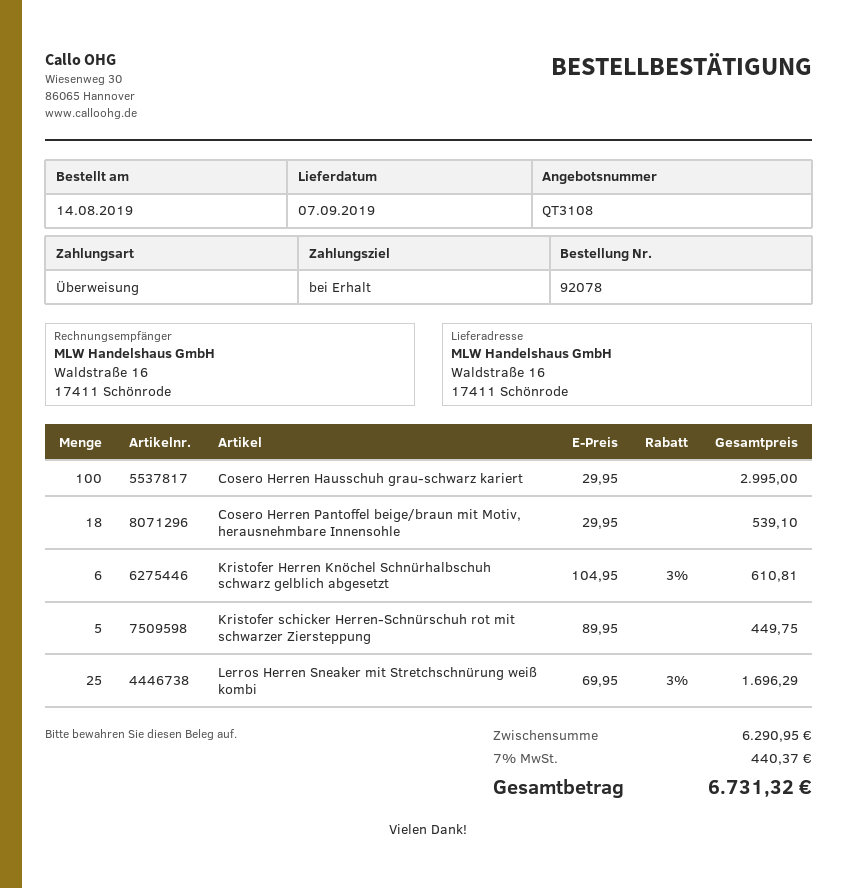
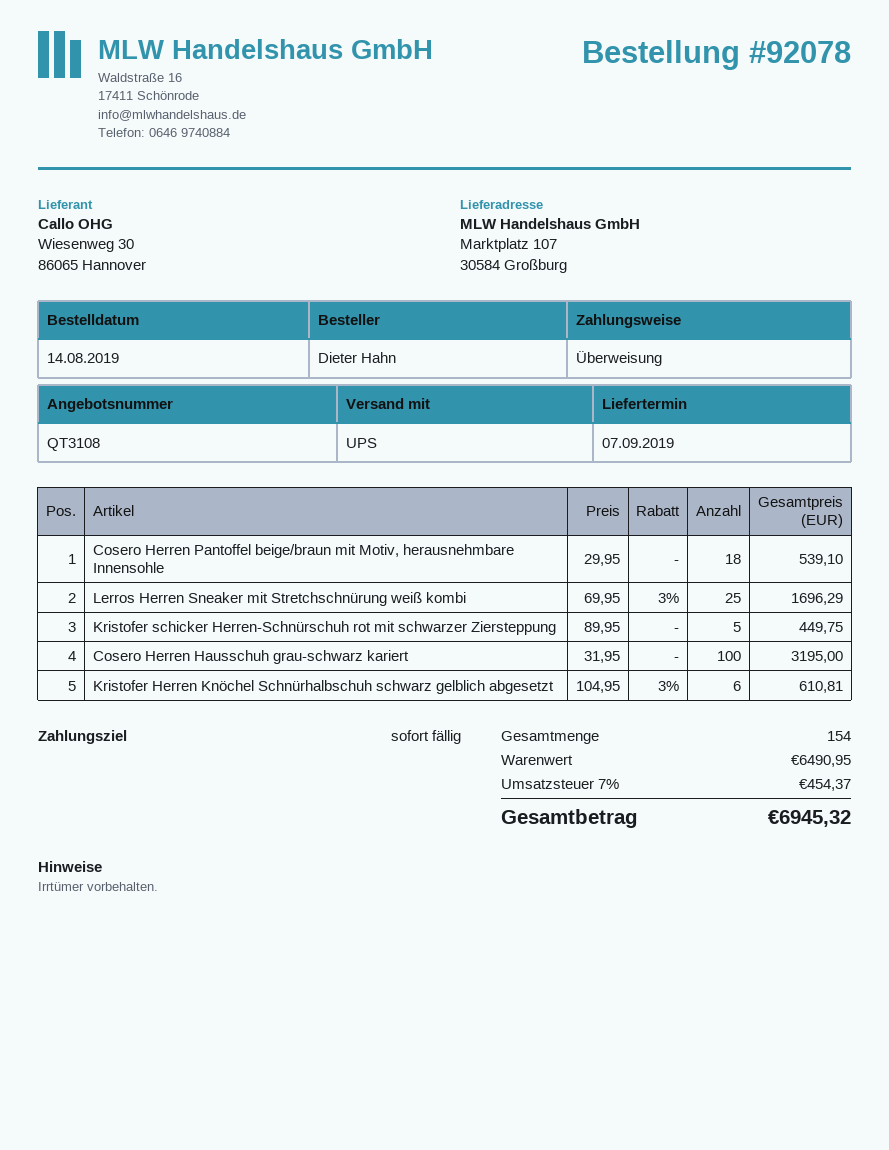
ship to: Waldstraße 16, 17411 Schönrode -> Marktplatz 107, 30584 Großburg
Cosero Herren Hausschuh grau-schwarz kariert: 100 x 29.95 = 2995.00 -> 100 x 31.95 = 3195.00
subtotal: 6290.95 -> 6490.95
tax: 7% = 440.37 -> 7% = 454.37
total: 6731.32 -> 6945.32

